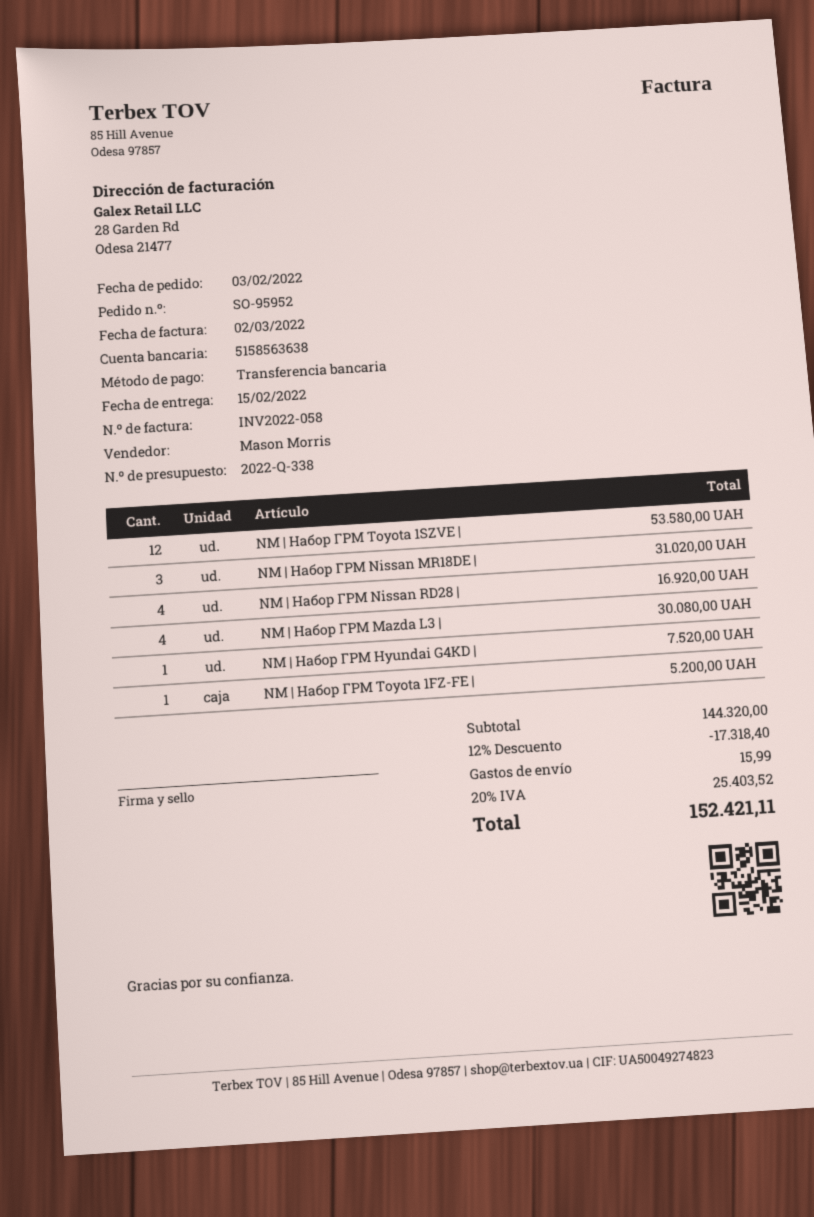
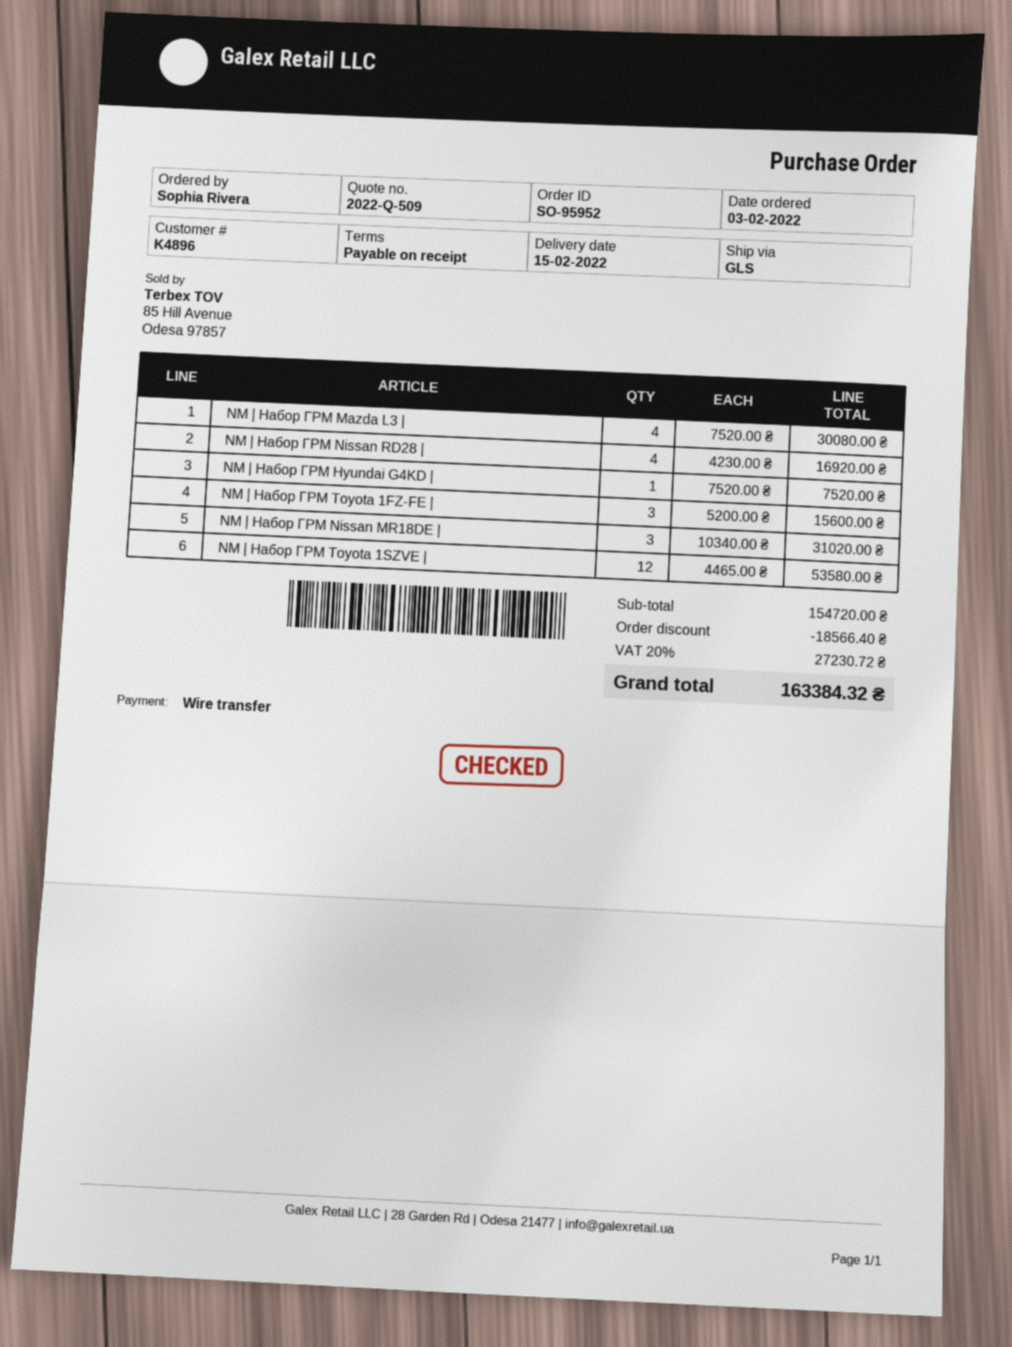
quote number: 2022-Q-338 -> 2022-Q-509
NM | Набор ГРМ Toyota 1FZ-FE |: 1 for 5200.00 -> 3 for 15600.00
subtotal: 144320.00 -> 154720.00
discount: 17318.40 -> 18566.40
shipping: 15.99 -> none
tax: 20% = 25403.52 -> 20% = 27230.72
total: 152421.11 -> 163384.32

